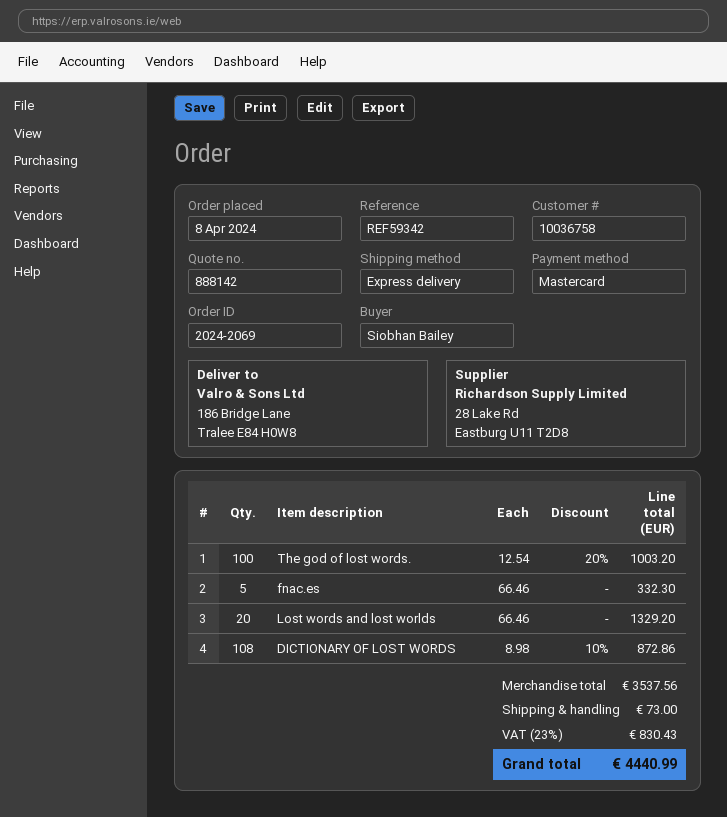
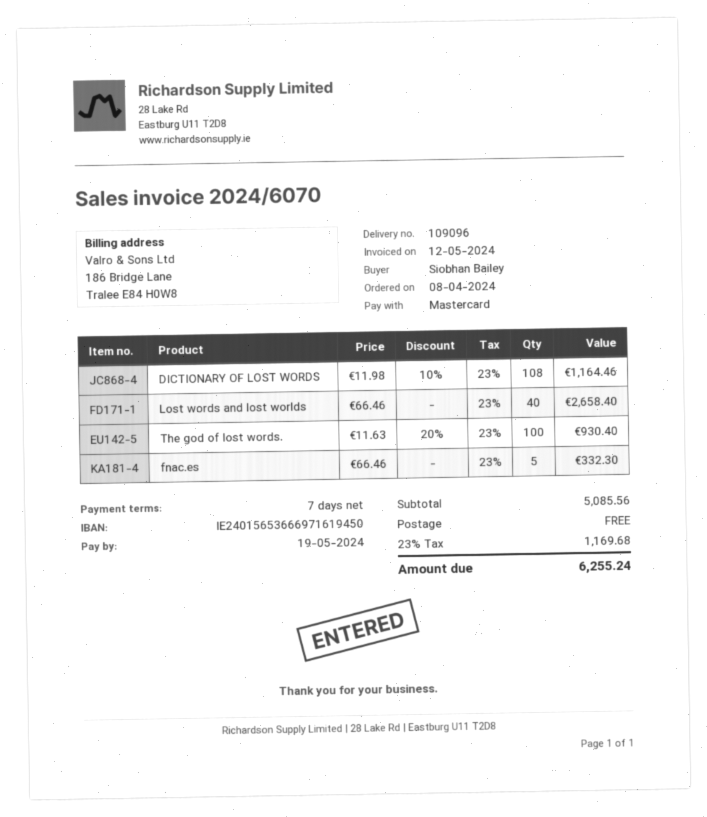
The god of lost words.: 100 x 12.54 - 20% = 1003.20 -> 100 x 11.63 - 20% = 930.40
Lost words and lost worlds: 20 x 66.46 = 1329.20 -> 40 x 66.46 = 2658.40
DICTIONARY OF LOST WORDS: 108 x 8.98 - 10% = 872.86 -> 108 x 11.98 - 10% = 1164.46
subtotal: 3537.56 -> 5085.56
shipping: 73.00 -> 0.00
tax: 23% = 830.43 -> 23% = 1169.68
total: 4440.99 -> 6255.24

